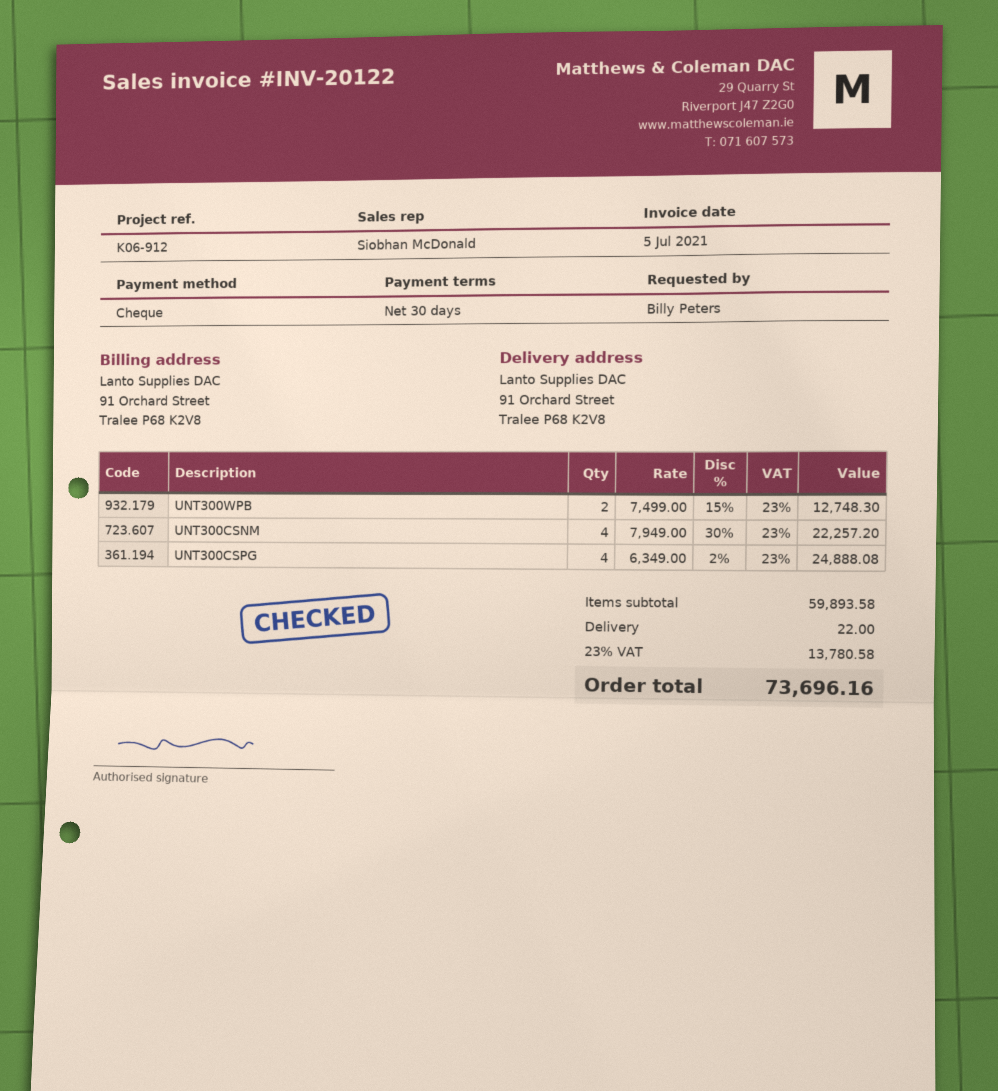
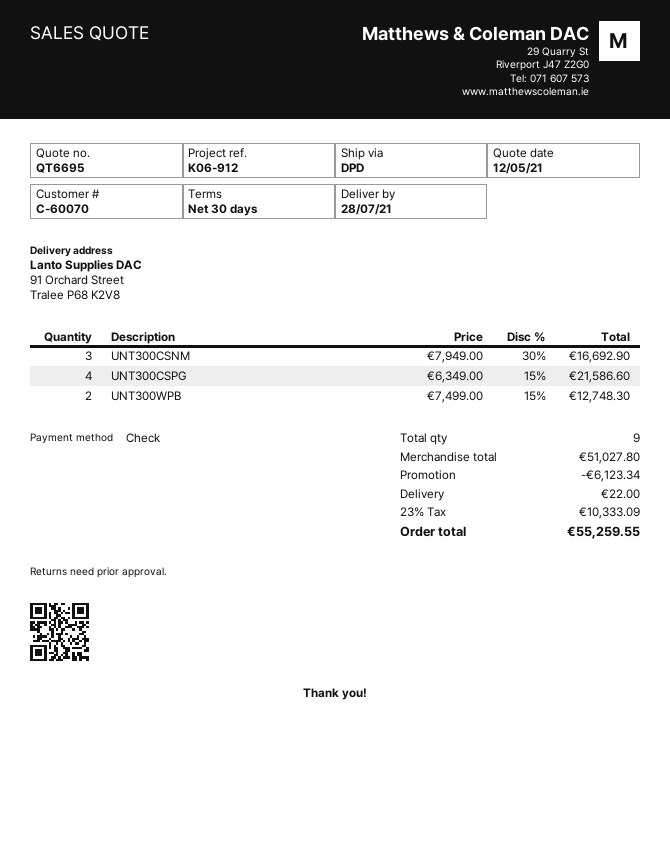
UNT300CSNM: 4 x 7949.00 - 30% = 22257.20 -> 3 x 7949.00 - 30% = 16692.90
UNT300CSPG: 4 x 6349.00 - 2% = 24888.08 -> 4 x 6349.00 - 15% = 21586.60
subtotal: 59893.58 -> 51027.80
discount: none -> 6123.34
tax: 23% = 13780.58 -> 23% = 10333.09
total: 73696.16 -> 55259.55

